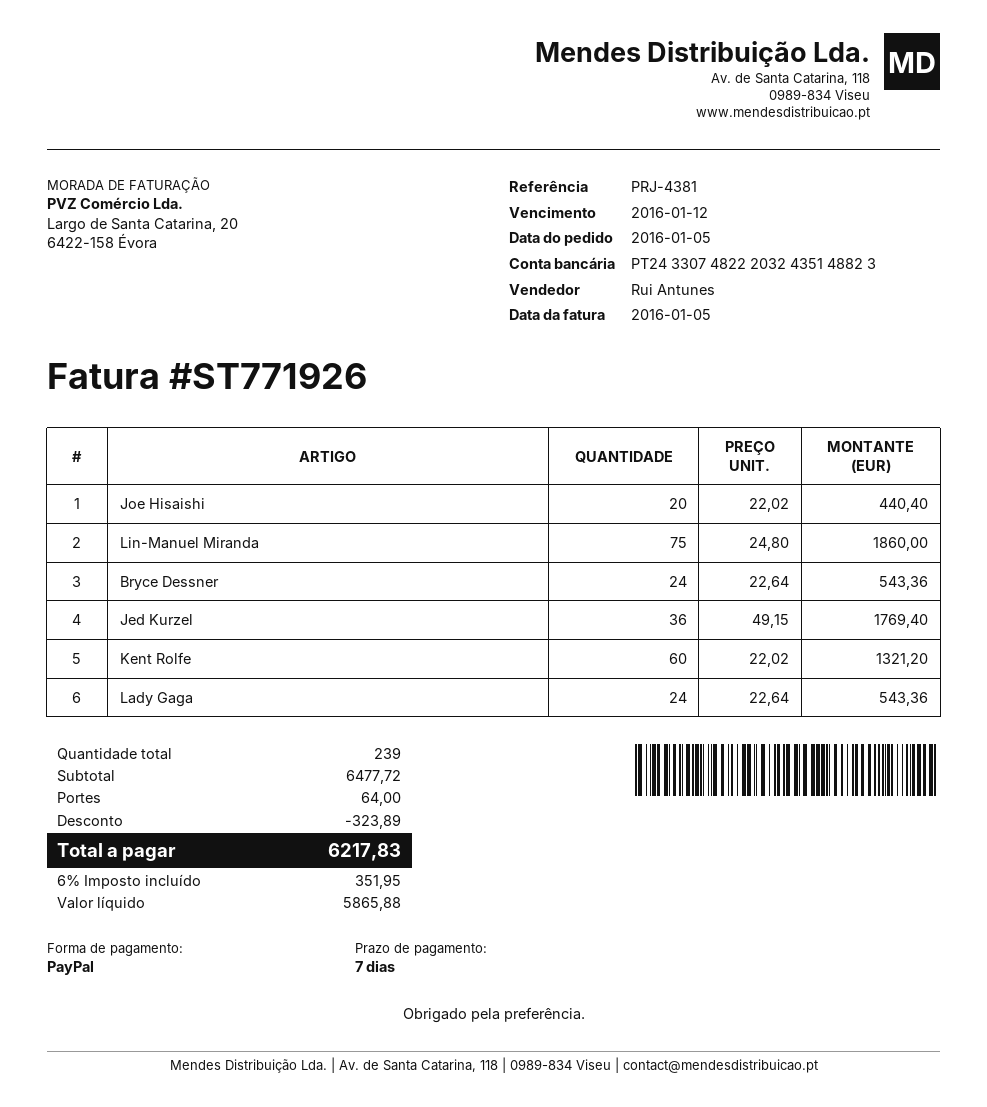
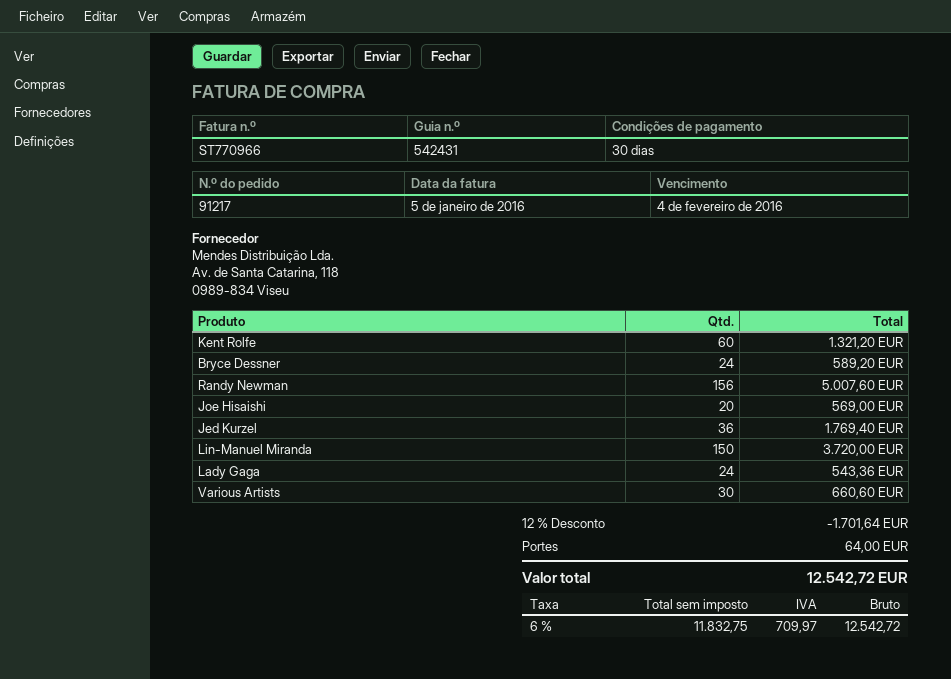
invoice number: ST771926 -> ST770966
payment terms: 7 days -> 30 days
due date: 2016-01-12 -> 2016-02-04
Joe Hisaishi: 20 for 440.40 -> 20 for 569.00
Lin-Manuel Miranda: 75 for 1860.00 -> 150 for 3720.00
Bryce Dessner: 24 for 543.36 -> 24 for 589.20
Randy Newman: none -> 156 for 5007.60
Various Artists: none -> 30 for 660.60
discount: 323.89 -> 1701.64
net: 5865.88 -> 11832.75
tax: 6% = 351.95 -> 6% = 709.97
total: 6217.83 -> 12542.72

